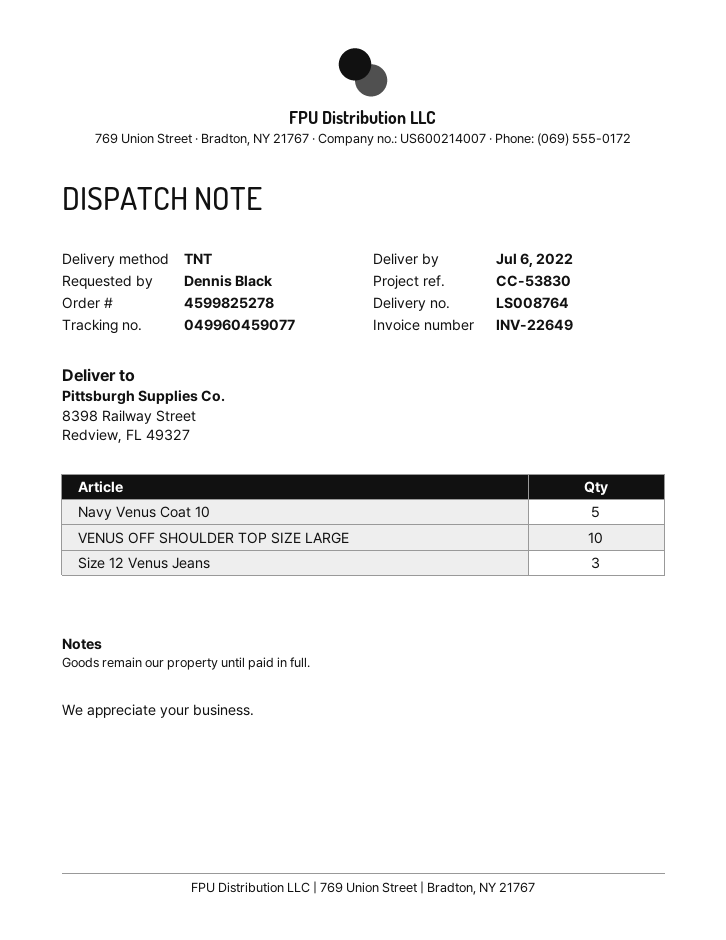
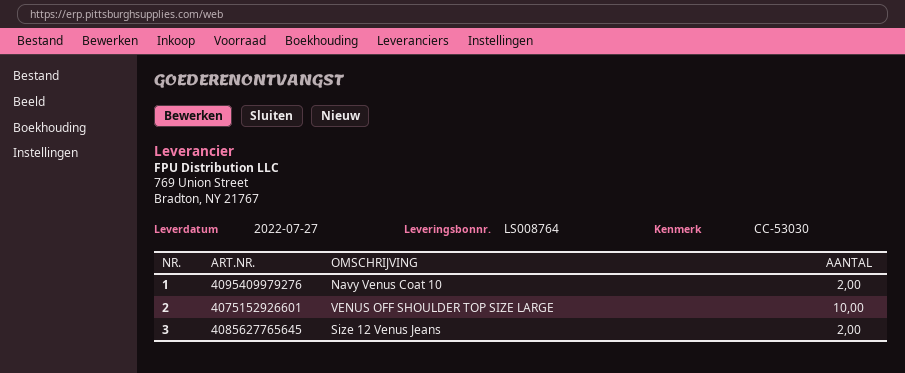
delivery date: 2022-07-06 -> 2022-07-27
reference: CC-53830 -> CC-53030
Navy Venus Coat 10: 5 -> 2
Size 12 Venus Jeans: 3 -> 2

